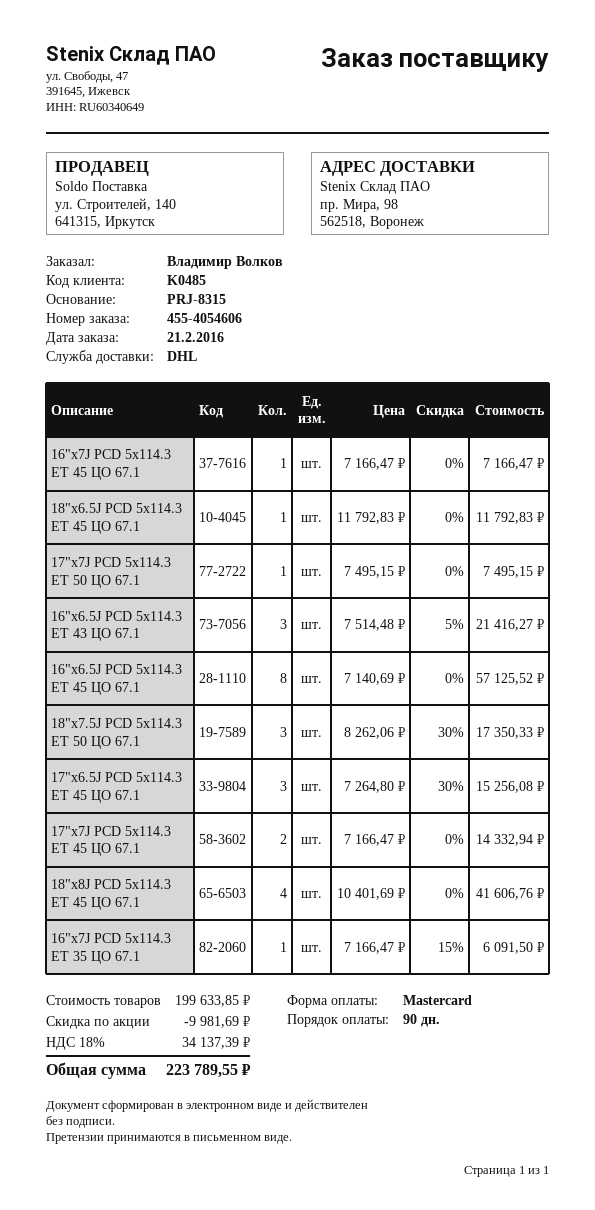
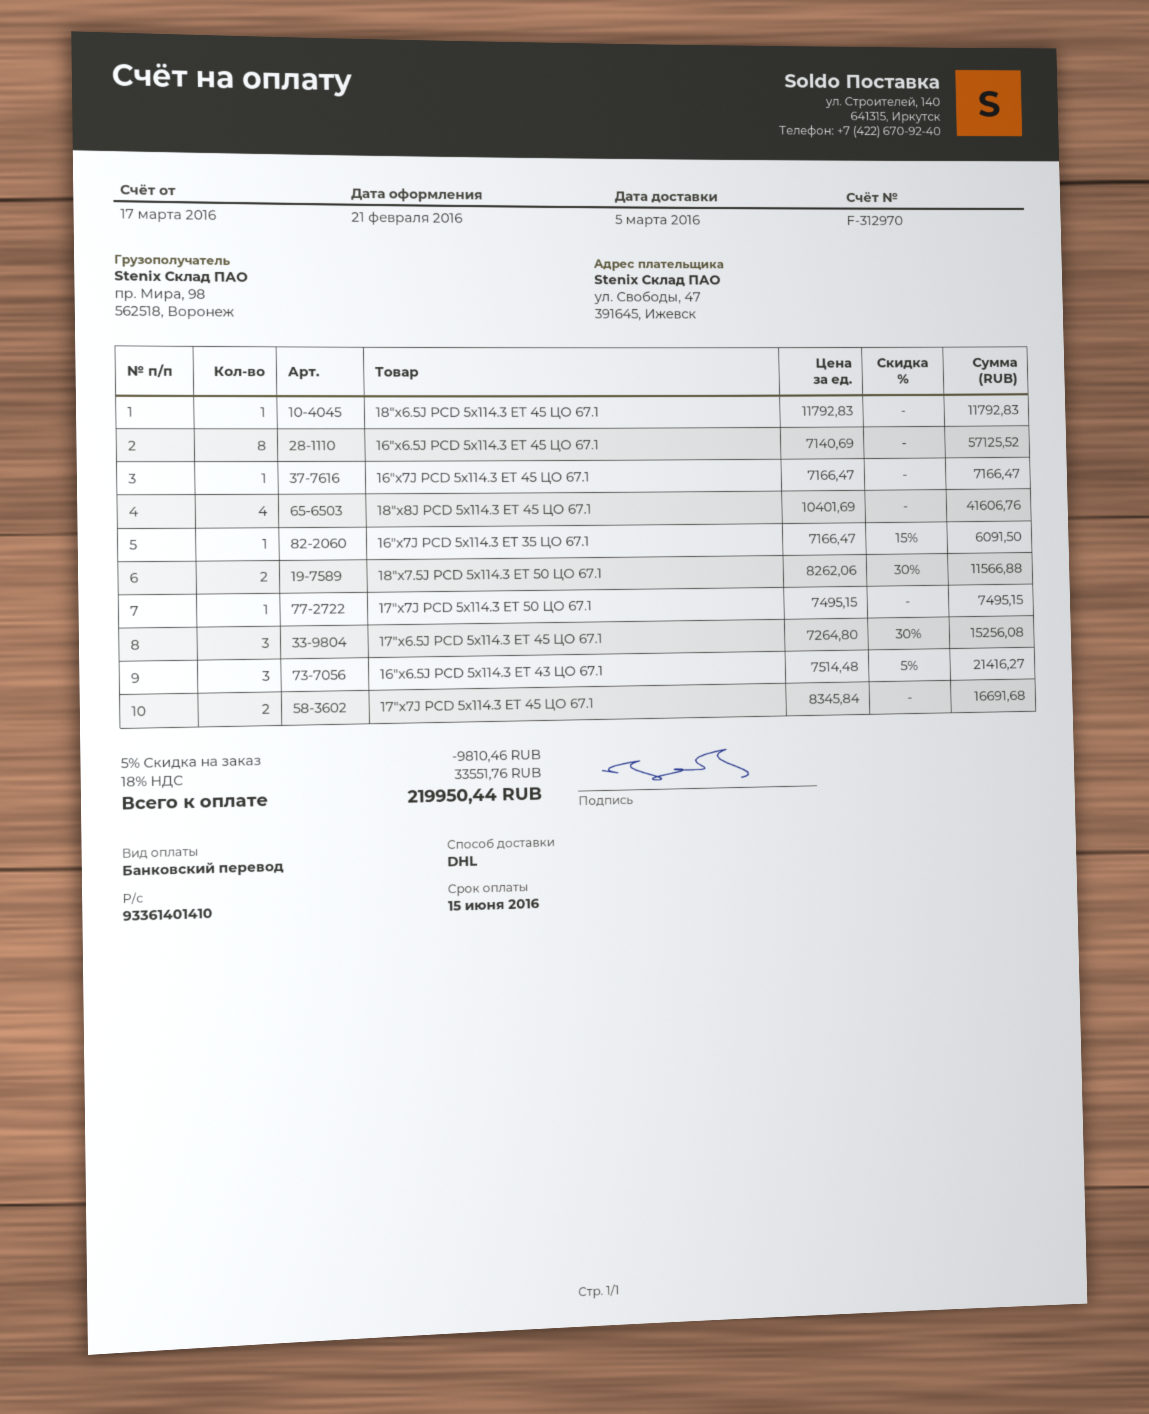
payment method: Mastercard -> bank transfer
18"x7.5J PCD 5x114.3 ЕТ 50 ЦО 67.1: 3 x 8262.06 - 30% = 17350.33 -> 2 x 8262.06 - 30% = 11566.88
17"x7J PCD 5x114.3 ЕТ 45 ЦО 67.1: 2 x 7166.47 = 14332.94 -> 2 x 8345.84 = 16691.68
discount: 9981.69 -> 9810.46
tax: 18% = 34137.39 -> 18% = 33551.76
total: 223789.55 -> 219950.44

